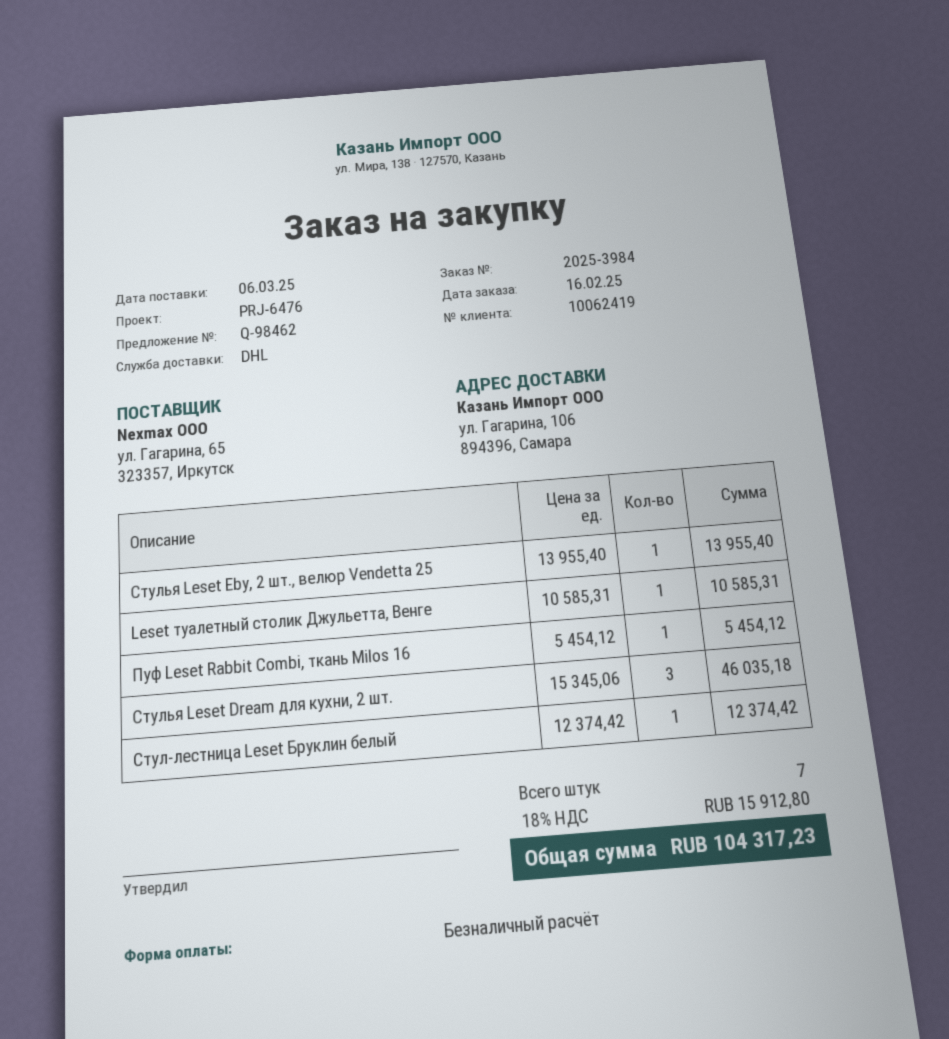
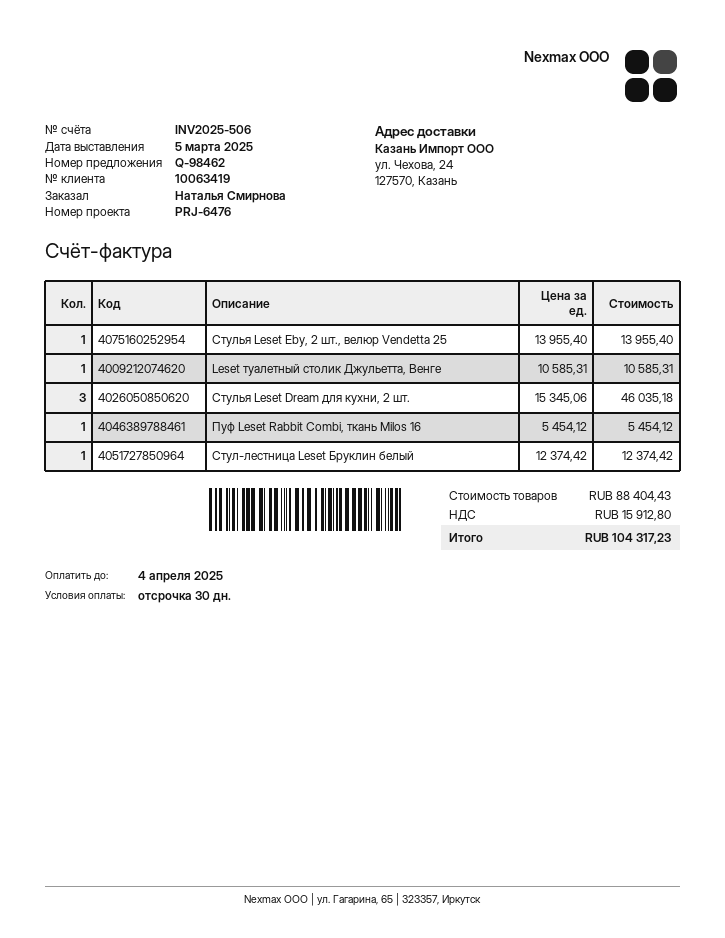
customer number: 10062419 -> 10063419
ship to: ул. Гагарина, 106, 894396, Самара -> ул. Чехова, 24, 127570, Казань

